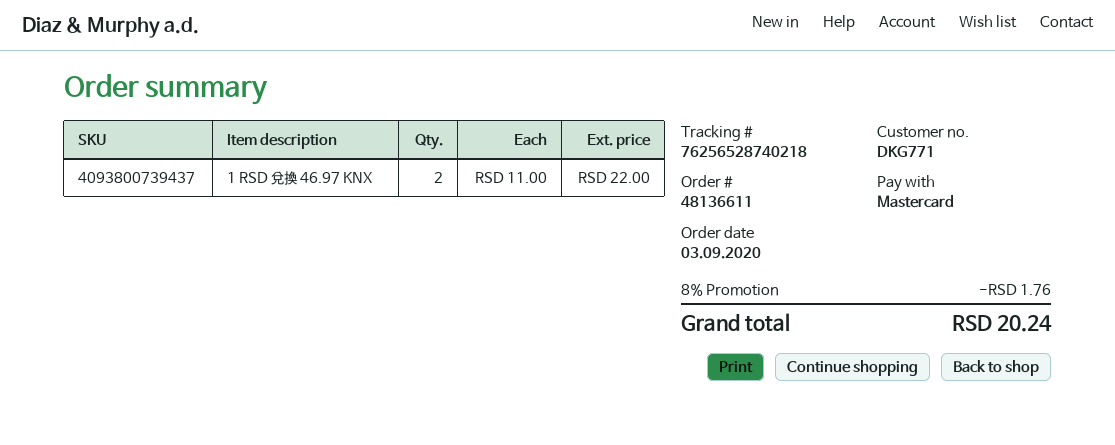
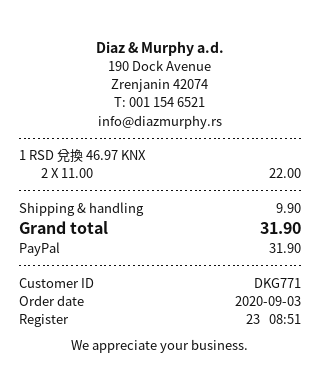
payment method: Mastercard -> PayPal
discount: 8% = 1.76 -> none
shipping: none -> 9.90
total: 20.24 -> 31.90

